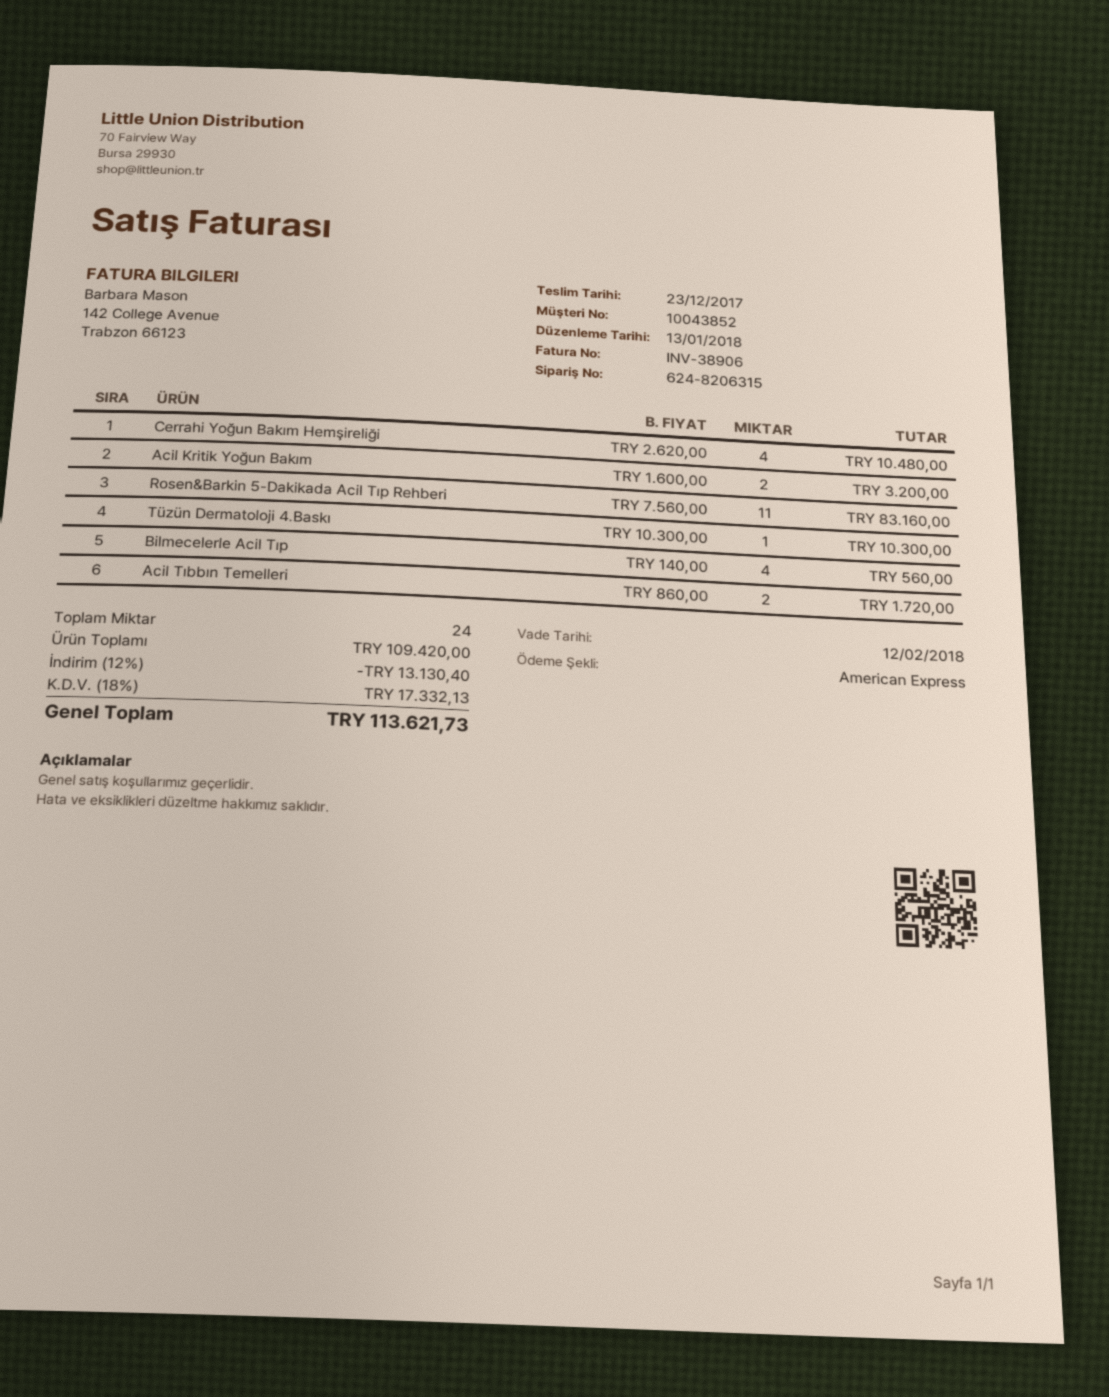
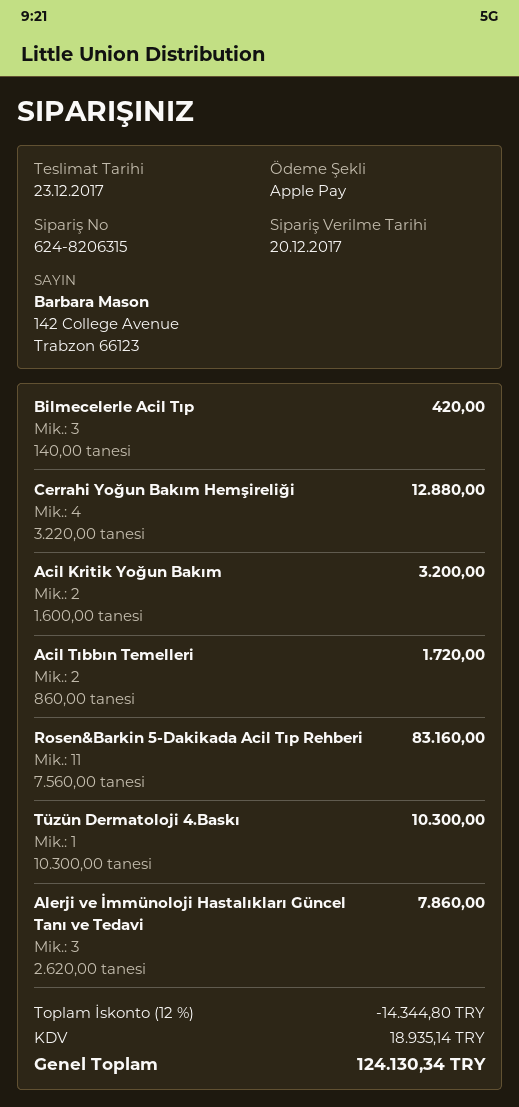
payment method: American Express -> Apple Pay
Cerrahi Yoğun Bakım Hemşireliği: 4 x 2620.00 = 10480.00 -> 4 x 3220.00 = 12880.00
Bilmecelerle Acil Tıp: 4 x 140.00 = 560.00 -> 3 x 140.00 = 420.00
Alerji ve İmmünoloji Hastalıkları Güncel Tanı ve Tedavi: none -> 3 x 2620.00 = 7860.00
discount: 12% = 13130.40 -> 12% = 14344.80
tax: 17332.13 -> 18935.14
total: 113621.73 -> 124130.34

